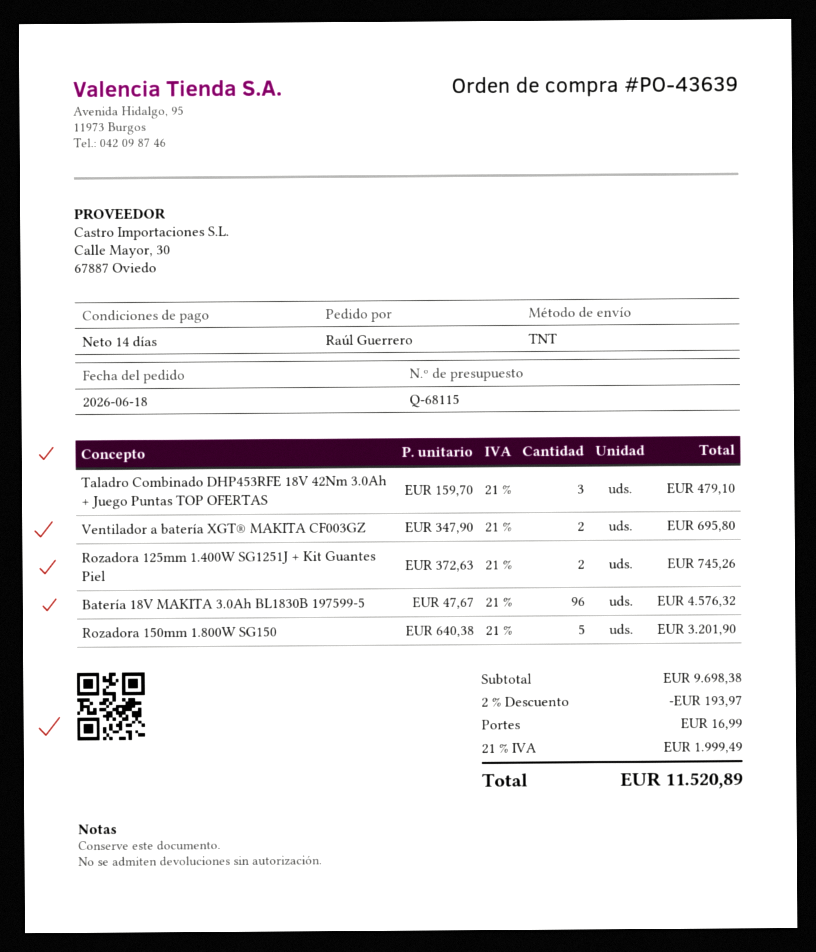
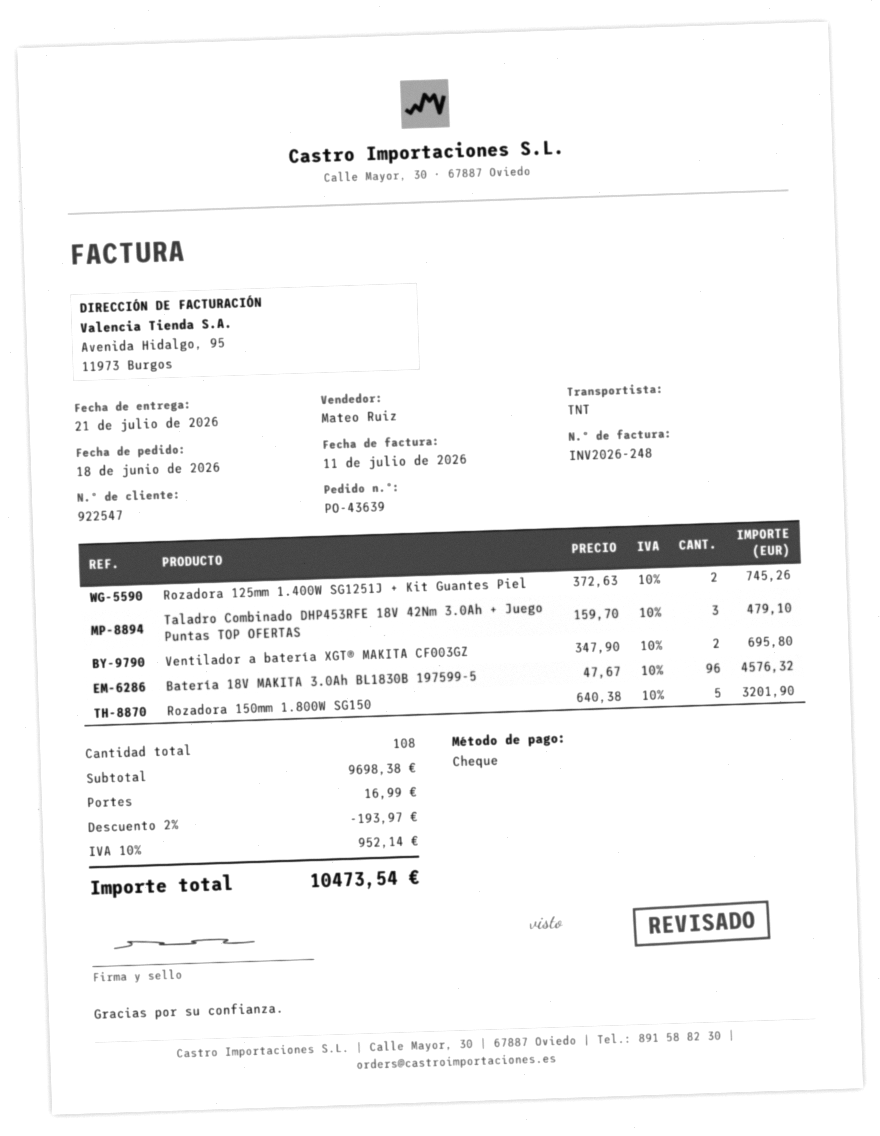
tax: 21% = 1999.49 -> 10% = 952.14
total: 11520.89 -> 10473.54

